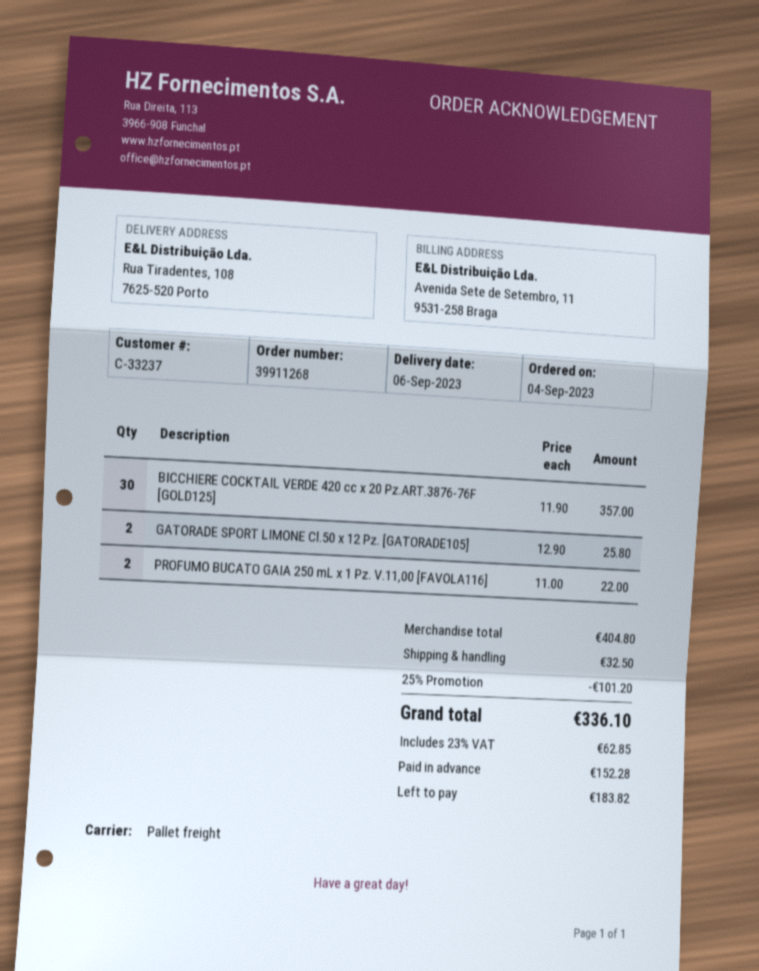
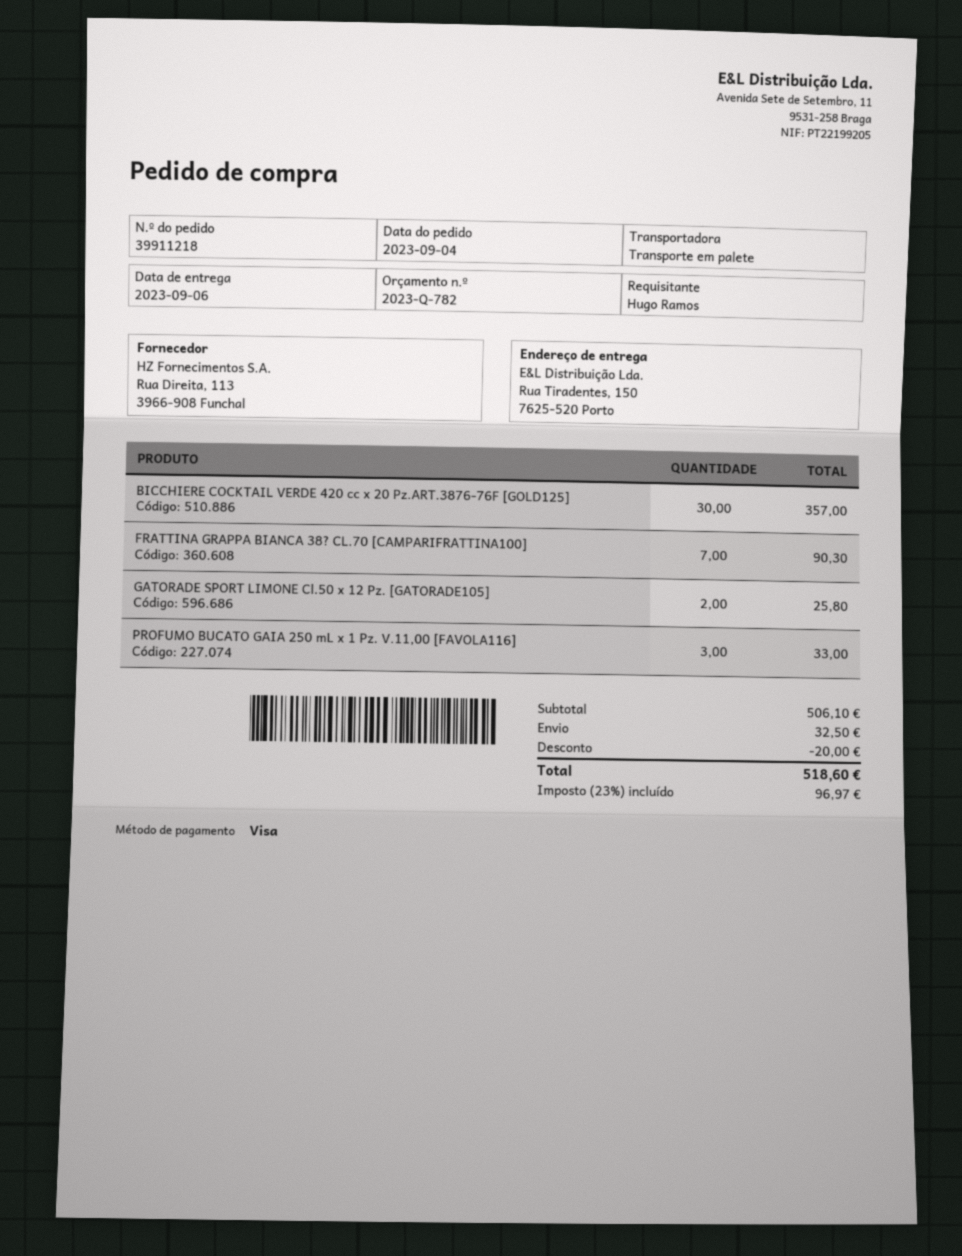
order number: 39911268 -> 39911218
ship to: Rua Tiradentes, 108, 7625-520 Porto -> Rua Tiradentes, 150, 7625-520 Porto
PROFUMO BUCATO GAIA 250 mL x 1 Pz. V.11,00 [FAVOLA116]: 2 for 22.00 -> 3 for 33.00
FRATTINA GRAPPA BIANCA 38? CL.70 [CAMPARIFRATTINA100]: none -> 7 for 90.30
subtotal: 404.80 -> 506.10
discount: 101.20 -> 20.00
tax: 23% = 62.85 -> 23% = 96.97
total: 336.10 -> 518.60

